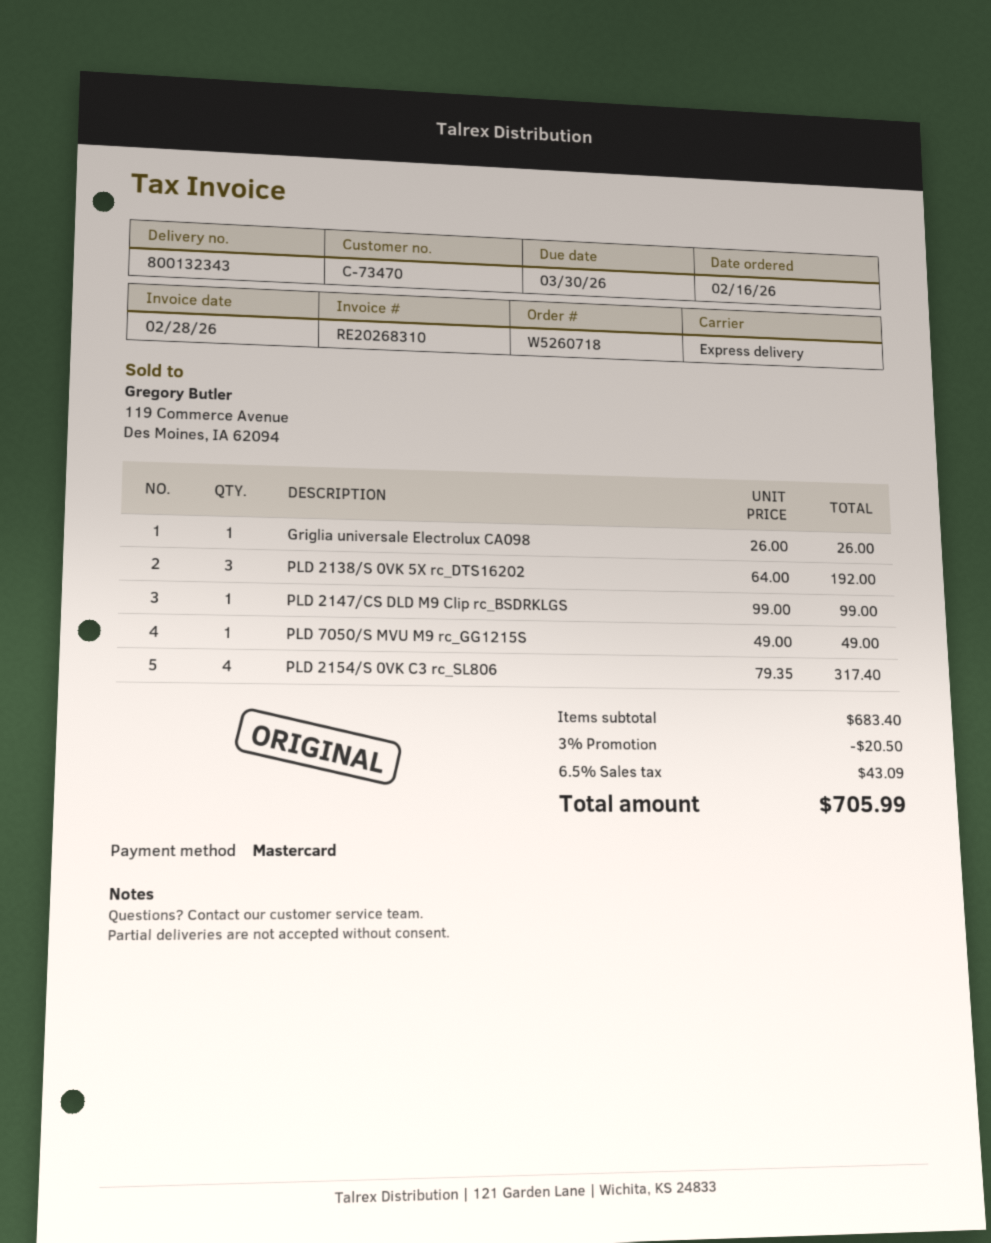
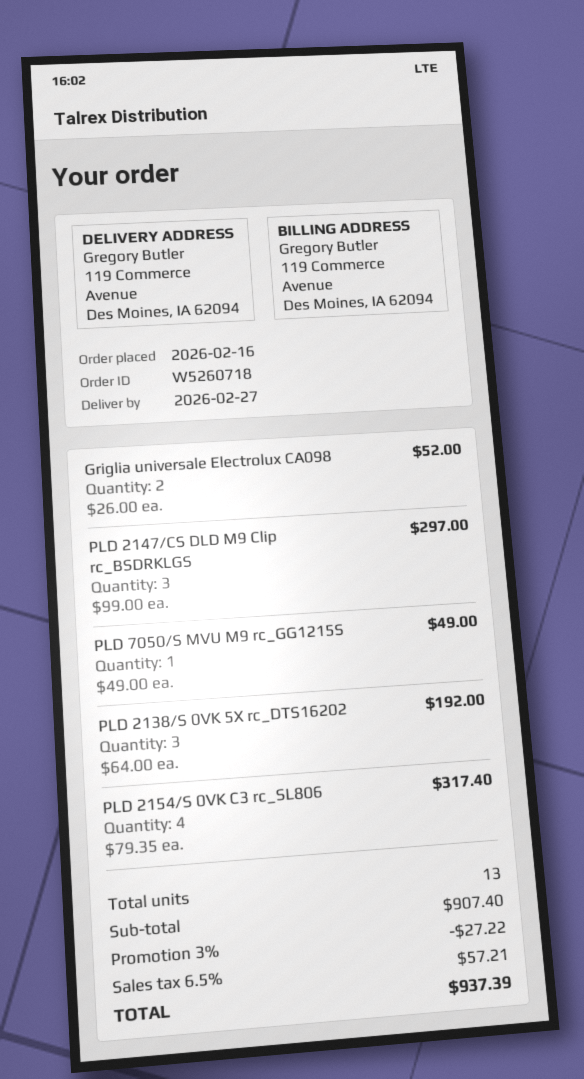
Griglia universale Electrolux CA098: 1 x 26.00 = 26.00 -> 2 x 26.00 = 52.00
PLD 2147/CS DLD M9 Clip rc_BSDRKLGS: 1 x 99.00 = 99.00 -> 3 x 99.00 = 297.00
subtotal: 683.40 -> 907.40
discount: 3% = 20.50 -> 3% = 27.22
tax: 6.5% = 43.09 -> 6.5% = 57.21
total: 705.99 -> 937.39

